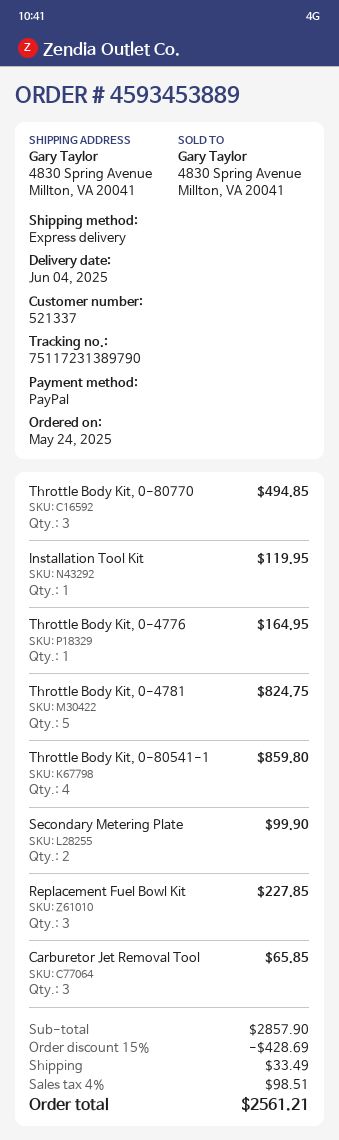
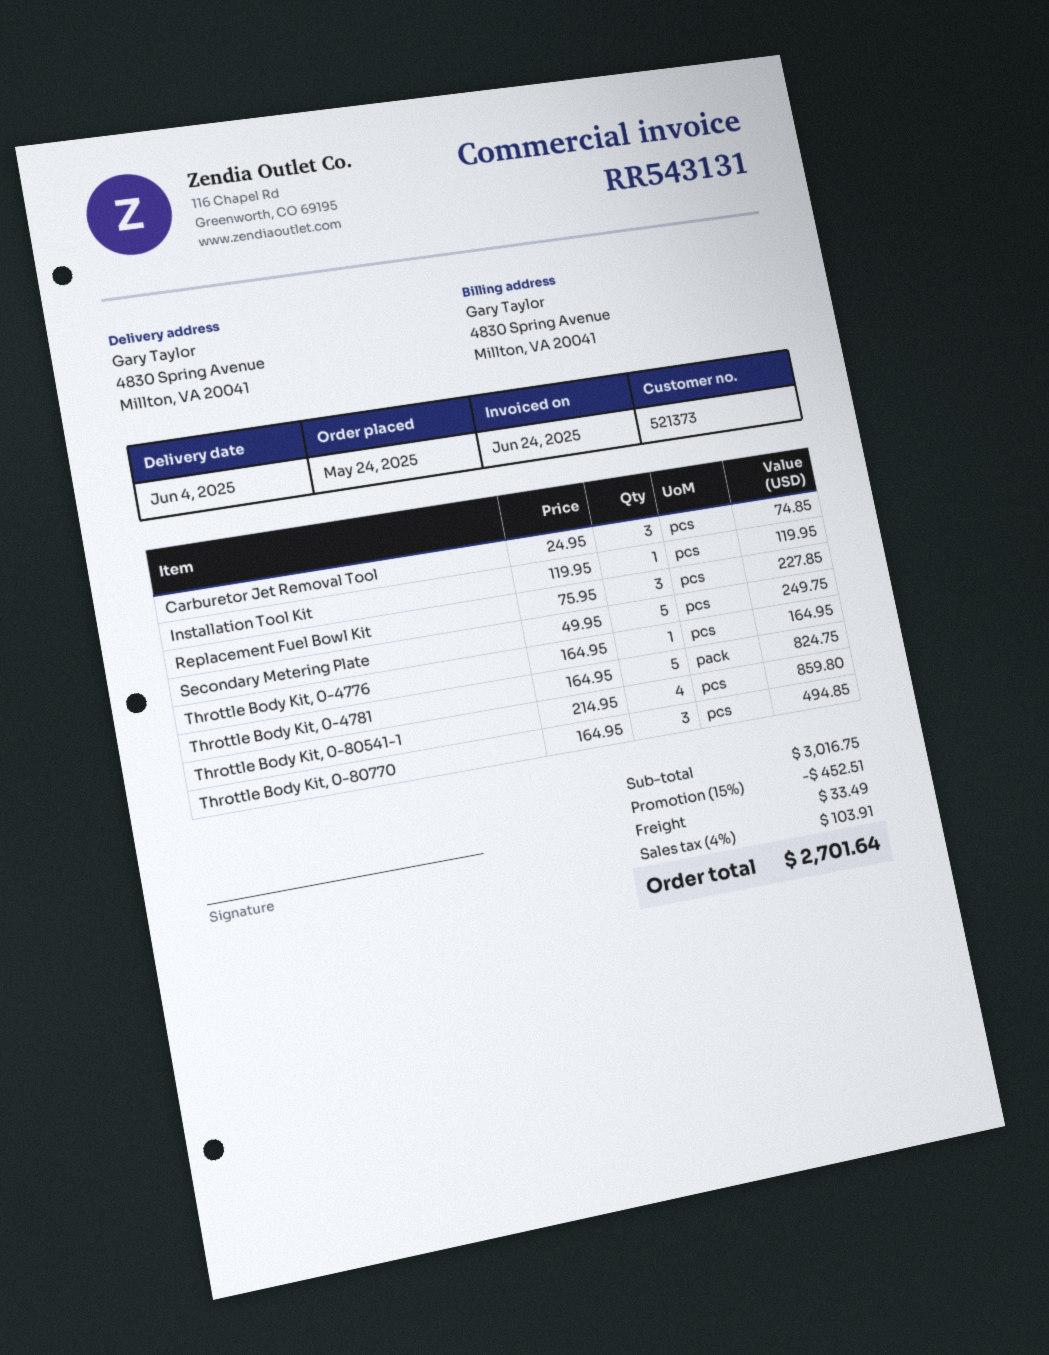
customer number: 521337 -> 521373
Secondary Metering Plate: 2 for 99.90 -> 5 for 249.75
Carburetor Jet Removal Tool: 3 for 65.85 -> 3 for 74.85
subtotal: 2857.90 -> 3016.75
discount: 15% = 428.69 -> 15% = 452.51
tax: 4% = 98.51 -> 4% = 103.91
total: 2561.21 -> 2701.64

